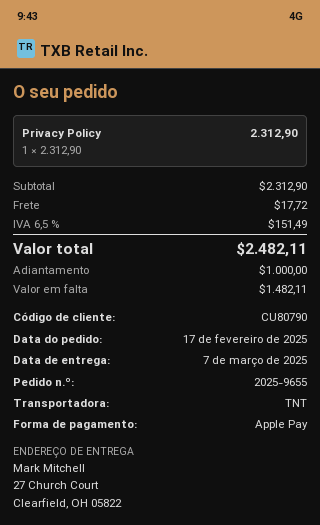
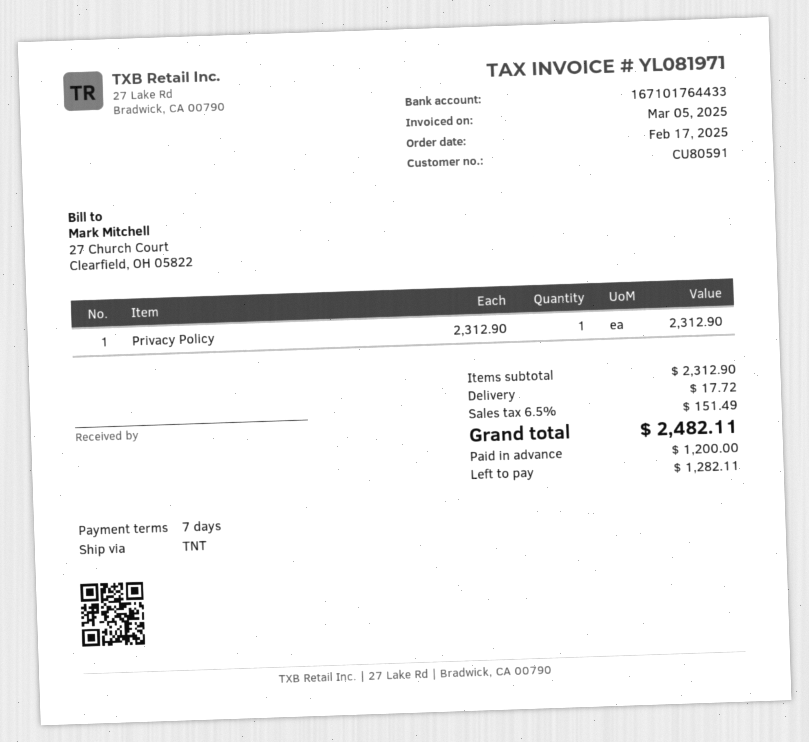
customer number: CU80790 -> CU80591
deposit: 1000.00 -> 1200.00
balance: 1482.11 -> 1282.11

